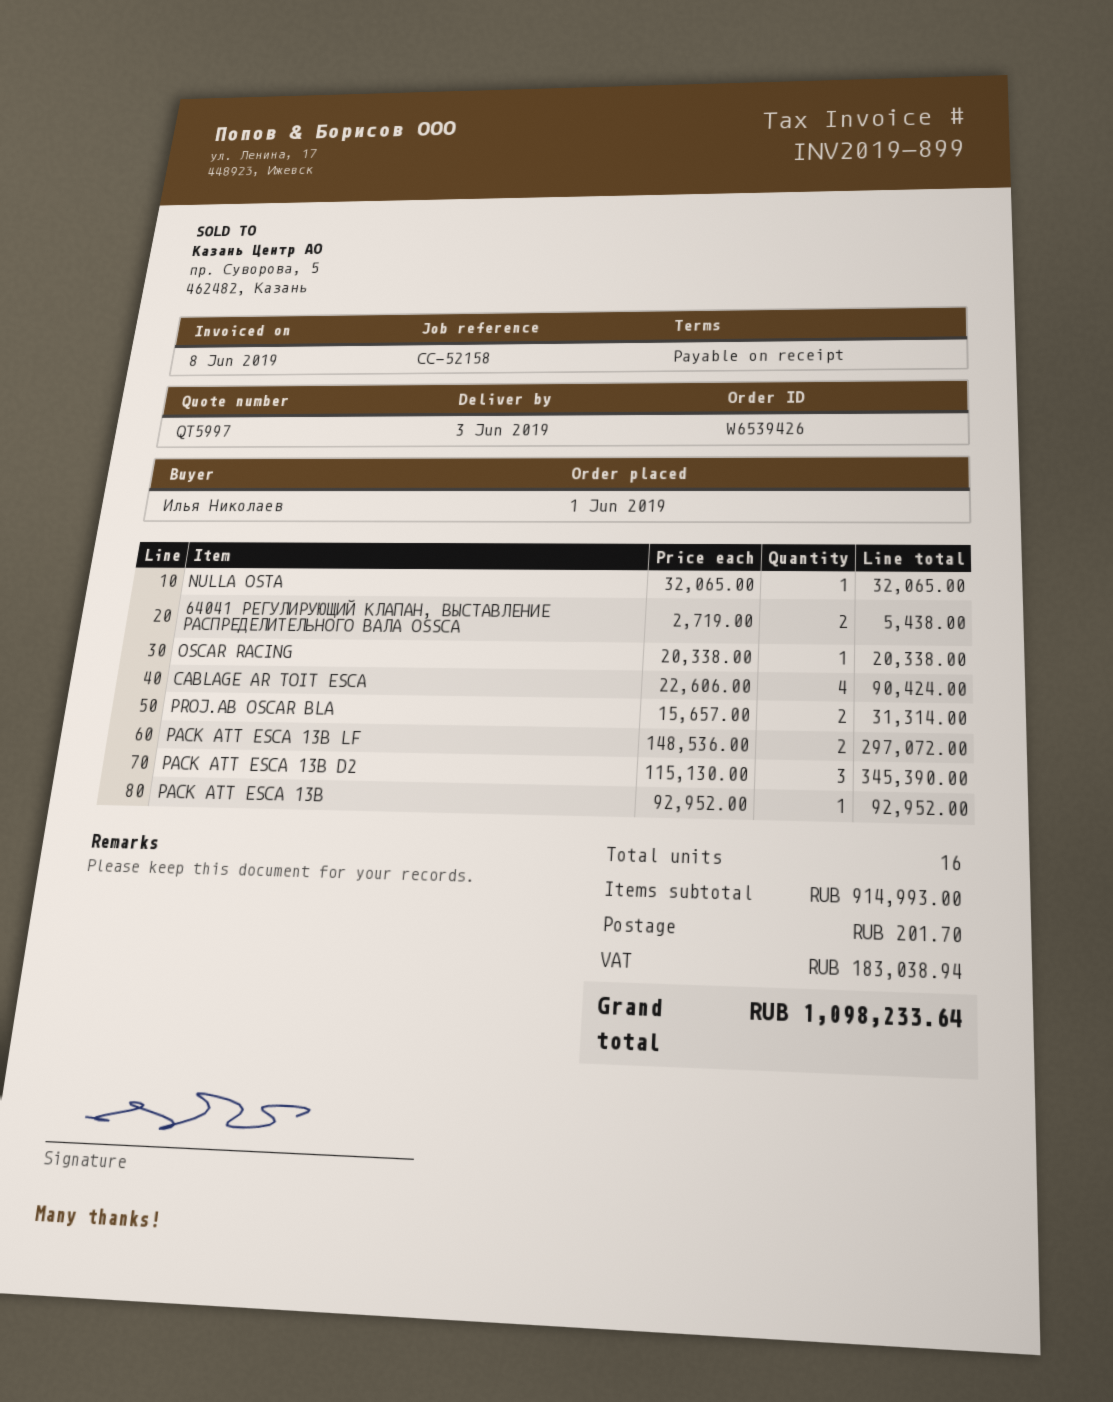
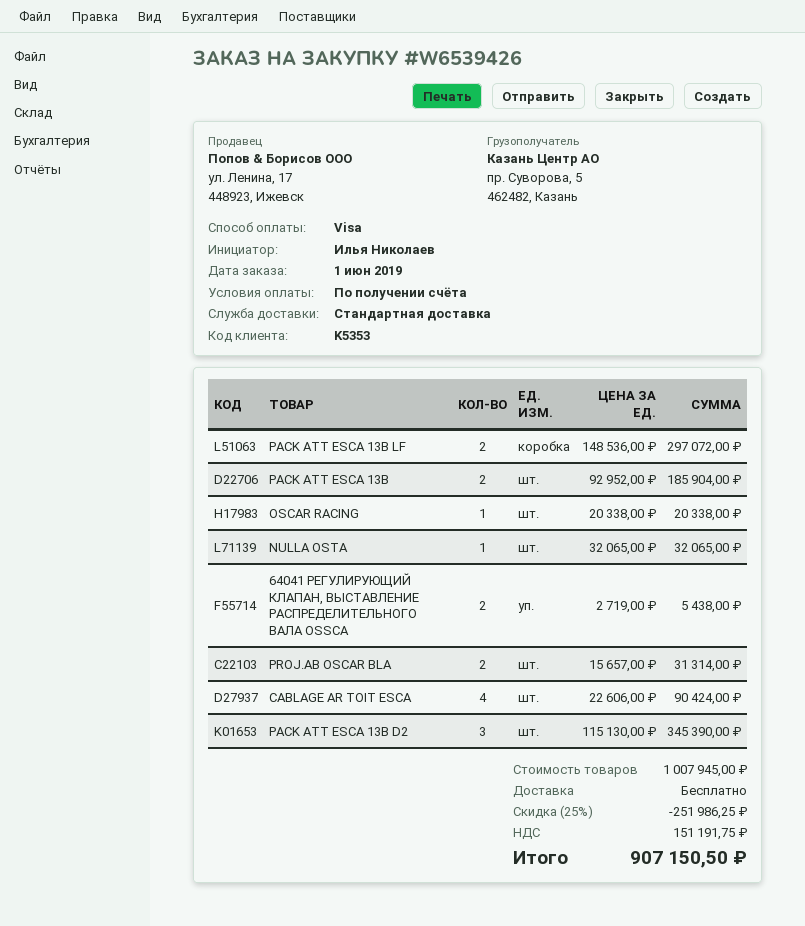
PACK ATT ESCA 13B: 1 x 92952.00 = 92952.00 -> 2 x 92952.00 = 185904.00
subtotal: 914993.00 -> 1007945.00
discount: none -> 25% = 251986.25
shipping: 201.70 -> 0.00
tax: 183038.94 -> 151191.75
total: 1098233.64 -> 907150.50

